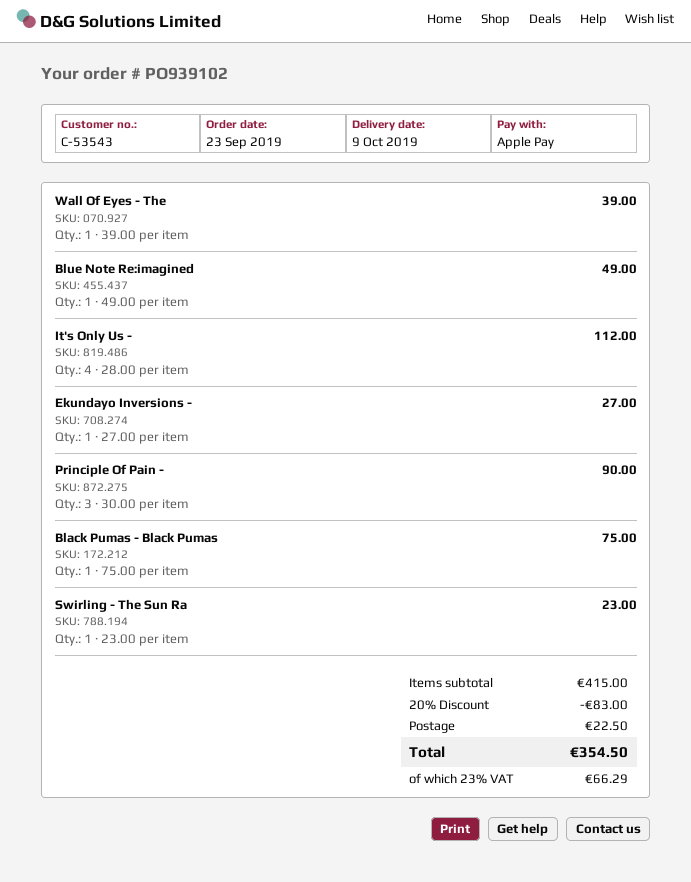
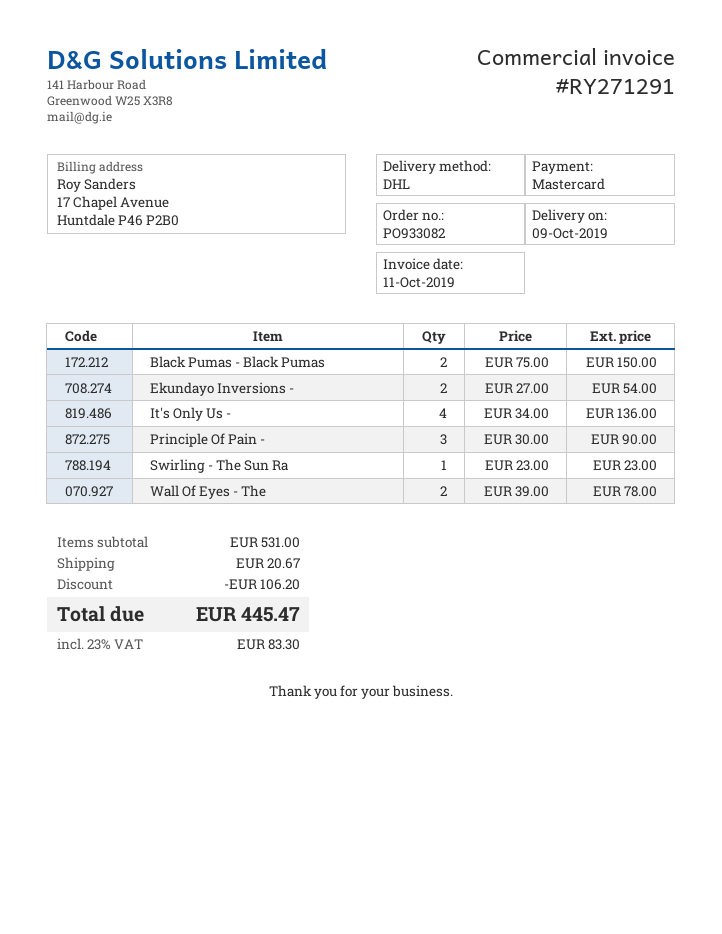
order number: PO939102 -> PO933082
payment method: Apple Pay -> Mastercard
Wall Of Eyes - The: 1 x 39.00 = 39.00 -> 2 x 39.00 = 78.00
Blue Note Re:imagined: 1 x 49.00 = 49.00 -> none
It's Only Us -: 4 x 28.00 = 112.00 -> 4 x 34.00 = 136.00
Ekundayo Inversions -: 1 x 27.00 = 27.00 -> 2 x 27.00 = 54.00
Black Pumas - Black Pumas: 1 x 75.00 = 75.00 -> 2 x 75.00 = 150.00
subtotal: 415.00 -> 531.00
discount: 83.00 -> 106.20
shipping: 22.50 -> 20.67
tax: 23% = 66.29 -> 23% = 83.30
total: 354.50 -> 445.47

